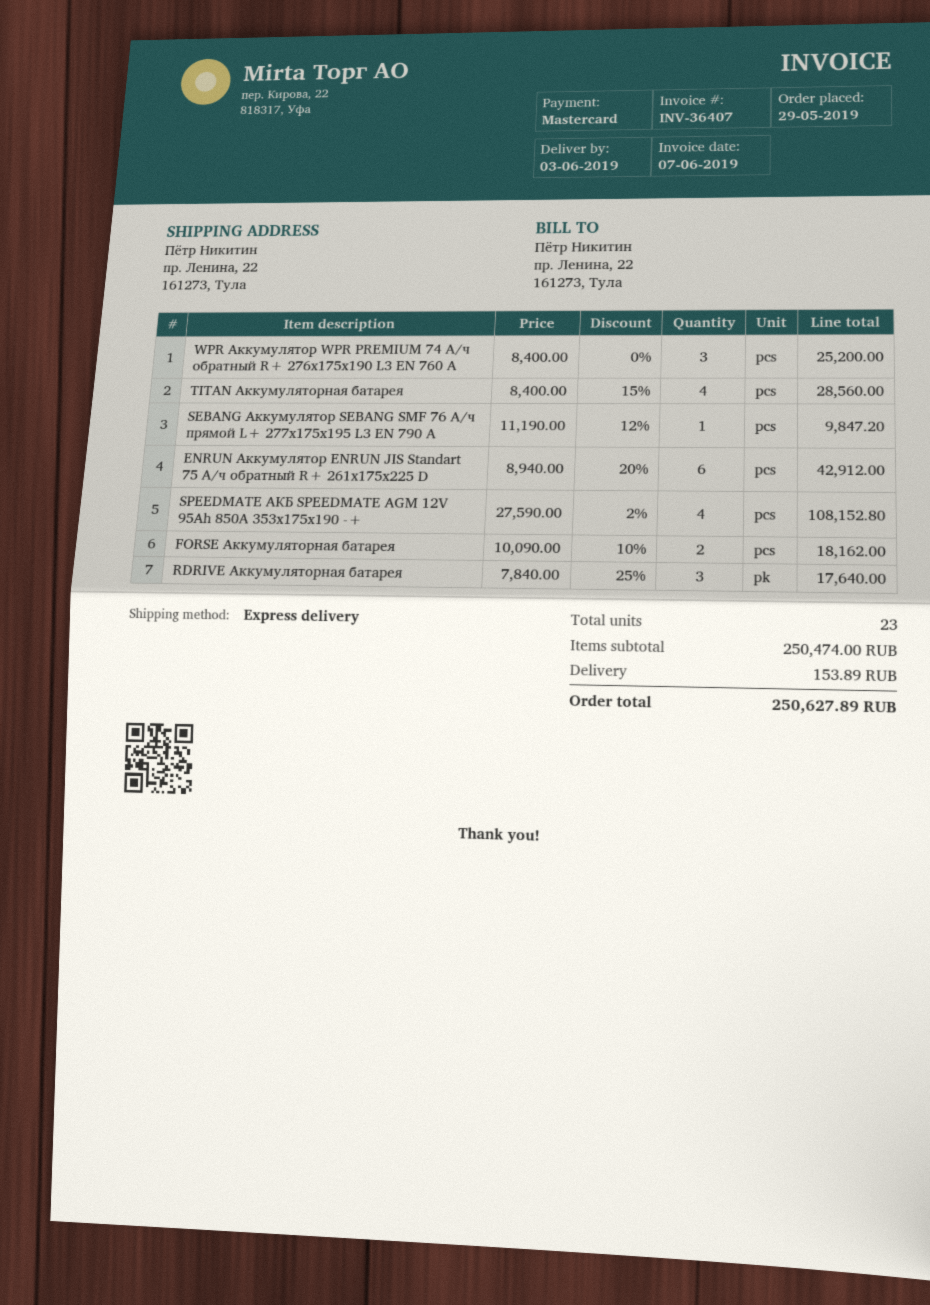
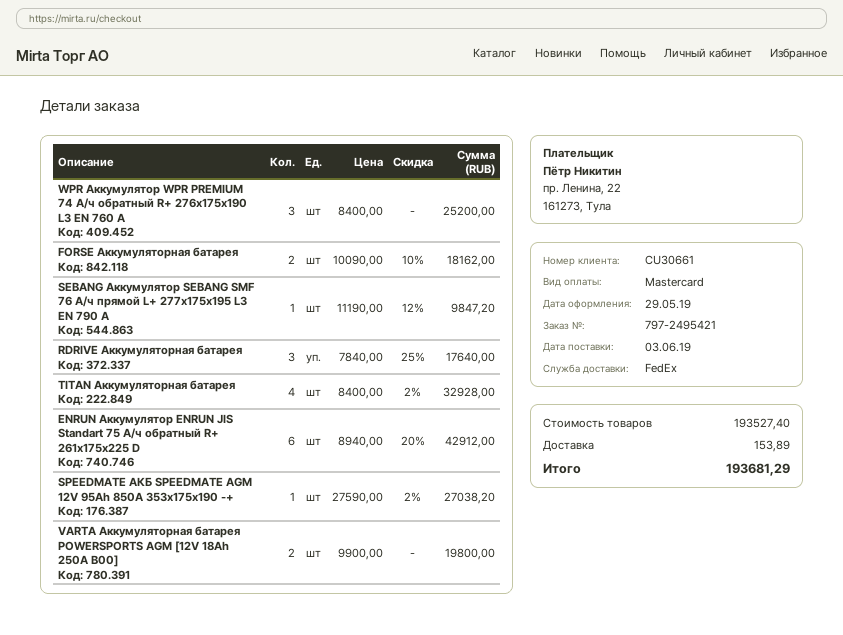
shipping method: express -> FedEx
TITAN Аккумуляторная батарея: 4 x 8400.00 - 15% = 28560.00 -> 4 x 8400.00 - 2% = 32928.00
SPEEDMATE АКБ SPEEDMATE AGM 12V 95Ah 850A 353x175x190 -+: 4 x 27590.00 - 2% = 108152.80 -> 1 x 27590.00 - 2% = 27038.20
VARTA Аккумуляторная батарея POWERSPORTS AGM [12V 18Ah 250A B00]: none -> 2 x 9900.00 = 19800.00
subtotal: 250474.00 -> 193527.40
total: 250627.89 -> 193681.29

